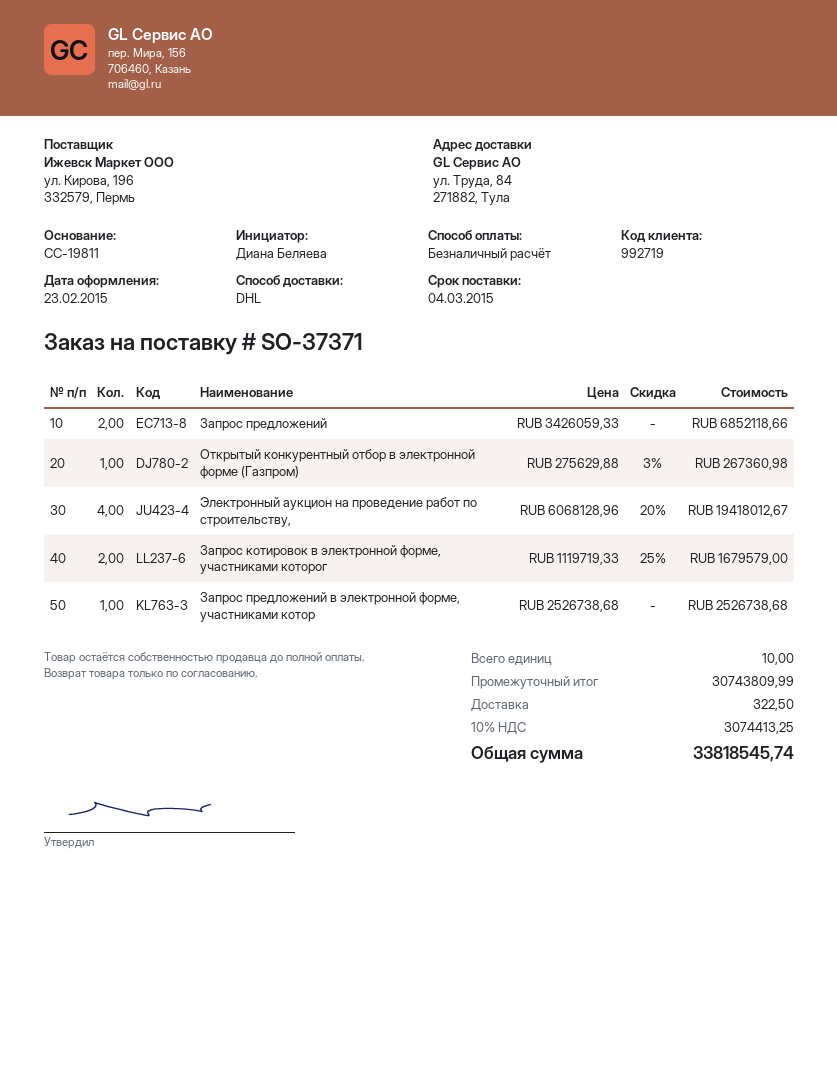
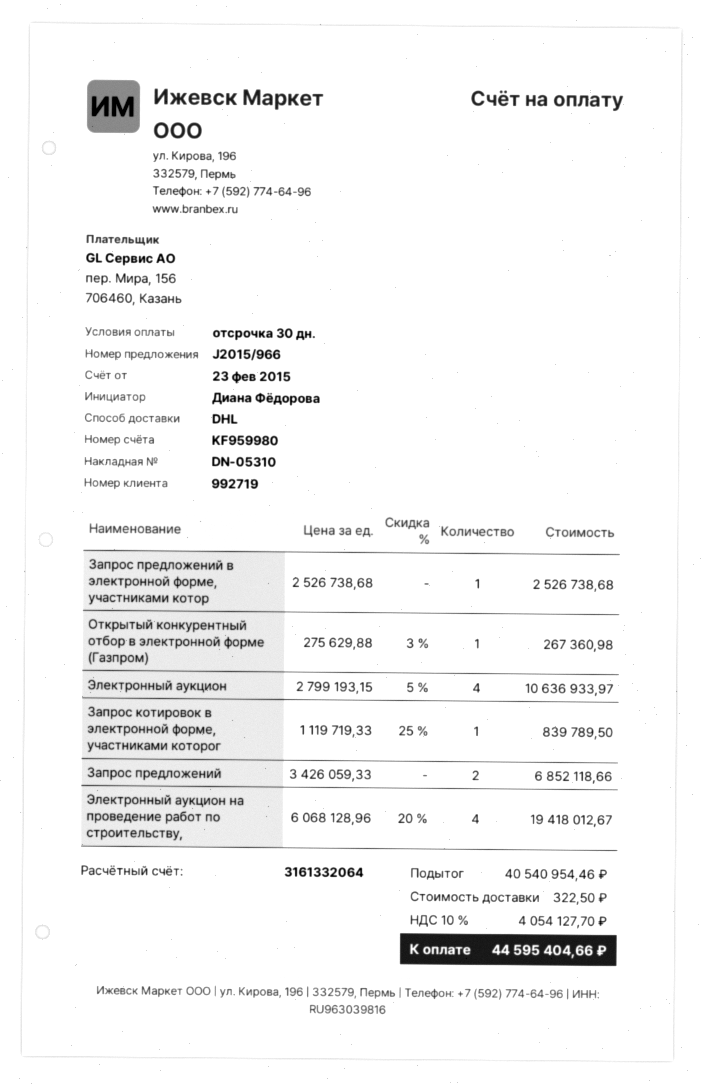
ordered by: Диана Беляева -> Диана Фёдорова
Запрос котировок в электронной форме, участниками которог: 2 x 1119719.33 - 25% = 1679579.00 -> 1 x 1119719.33 - 25% = 839789.50
Электронный аукцион: none -> 4 x 2799193.15 - 5% = 10636933.97
subtotal: 30743809.99 -> 40540954.46
tax: 10% = 3074413.25 -> 10% = 4054127.70
total: 33818545.74 -> 44595404.66

